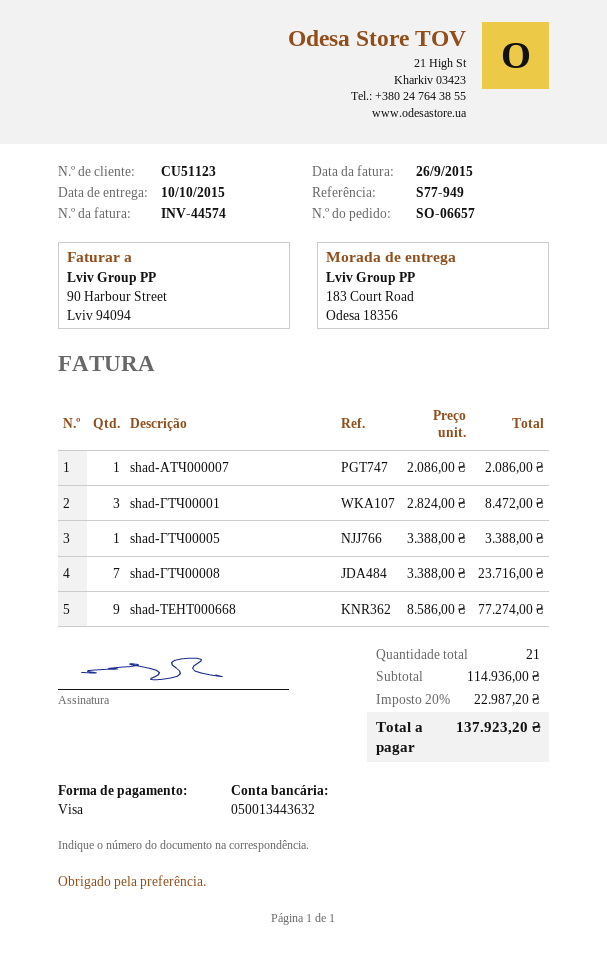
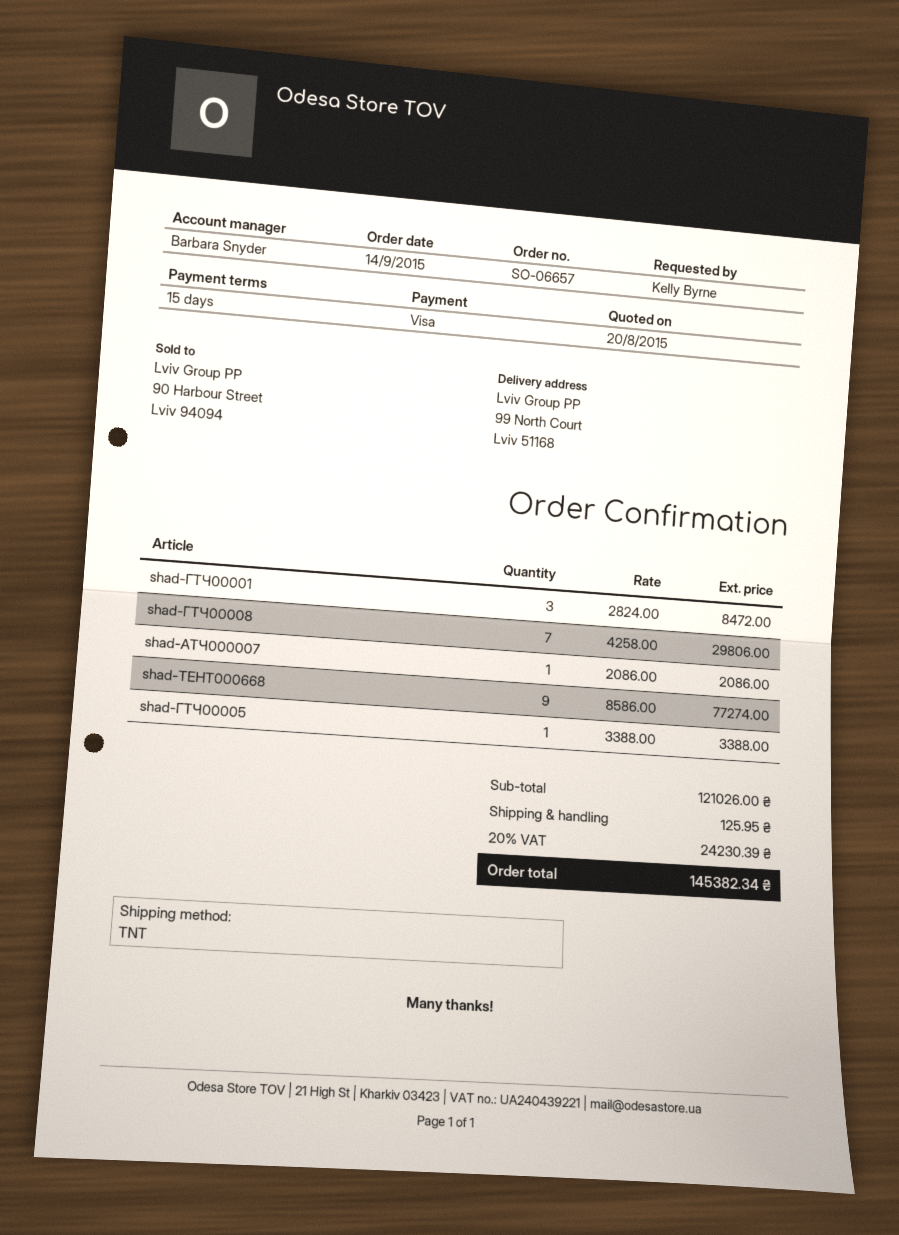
ship to: 183 Court Road, Odesa 18356 -> 99 North Court, Lviv 51168
shad-ГТЧ00008: 7 x 3388.00 = 23716.00 -> 7 x 4258.00 = 29806.00
subtotal: 114936.00 -> 121026.00
shipping: none -> 125.95
tax: 20% = 22987.20 -> 20% = 24230.39
total: 137923.20 -> 145382.34

